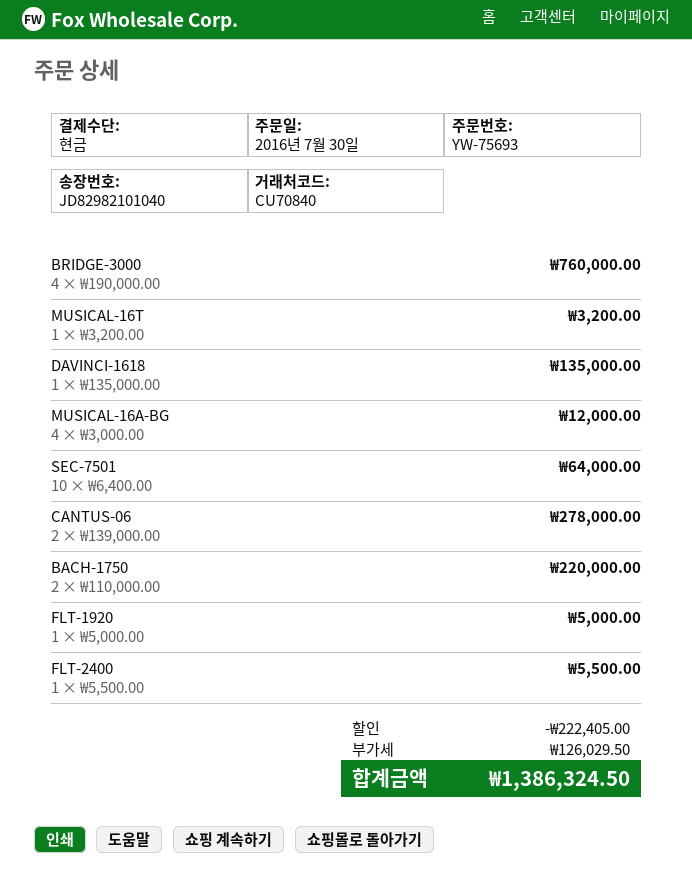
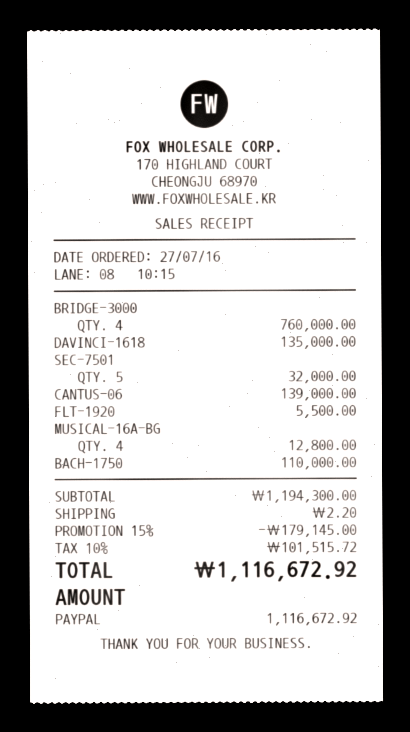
order date: 2016-07-30 -> 2016-07-27
payment method: cash -> PayPal
MUSICAL-16T: 1 for 3200.00 -> none
MUSICAL-16A-BG: 4 for 12000.00 -> 4 for 12800.00
SEC-7501: 10 for 64000.00 -> 5 for 32000.00
CANTUS-06: 2 for 278000.00 -> 1 for 139000.00
BACH-1750: 2 for 220000.00 -> 1 for 110000.00
FLT-1920: 1 for 5000.00 -> 1 for 5500.00
FLT-2400: 1 for 5500.00 -> none
discount: 222405.00 -> 179145.00
shipping: none -> 2.20
tax: 126029.50 -> 101515.72
total: 1386324.50 -> 1116672.92

